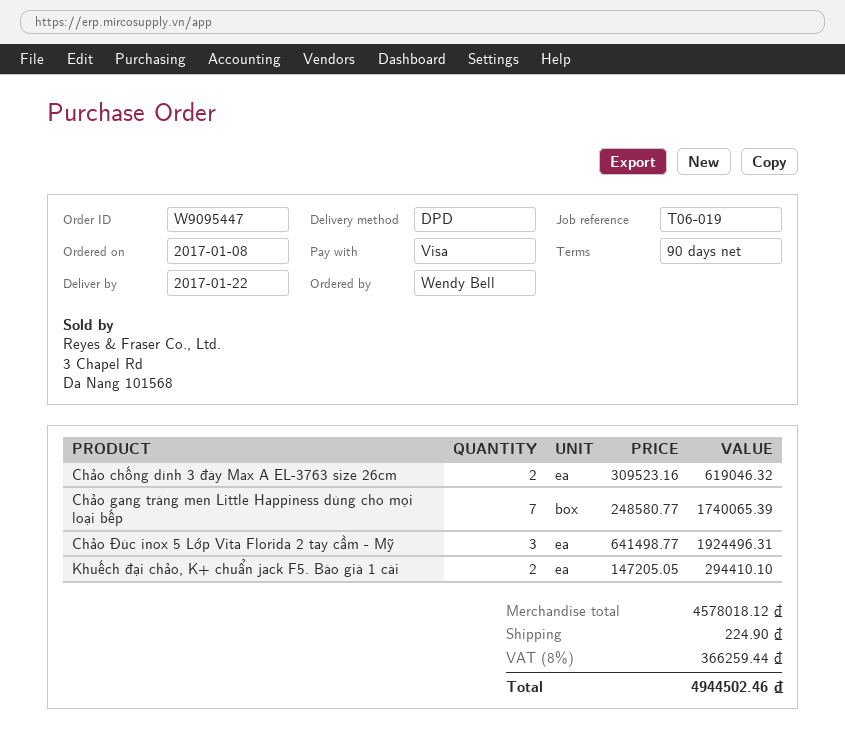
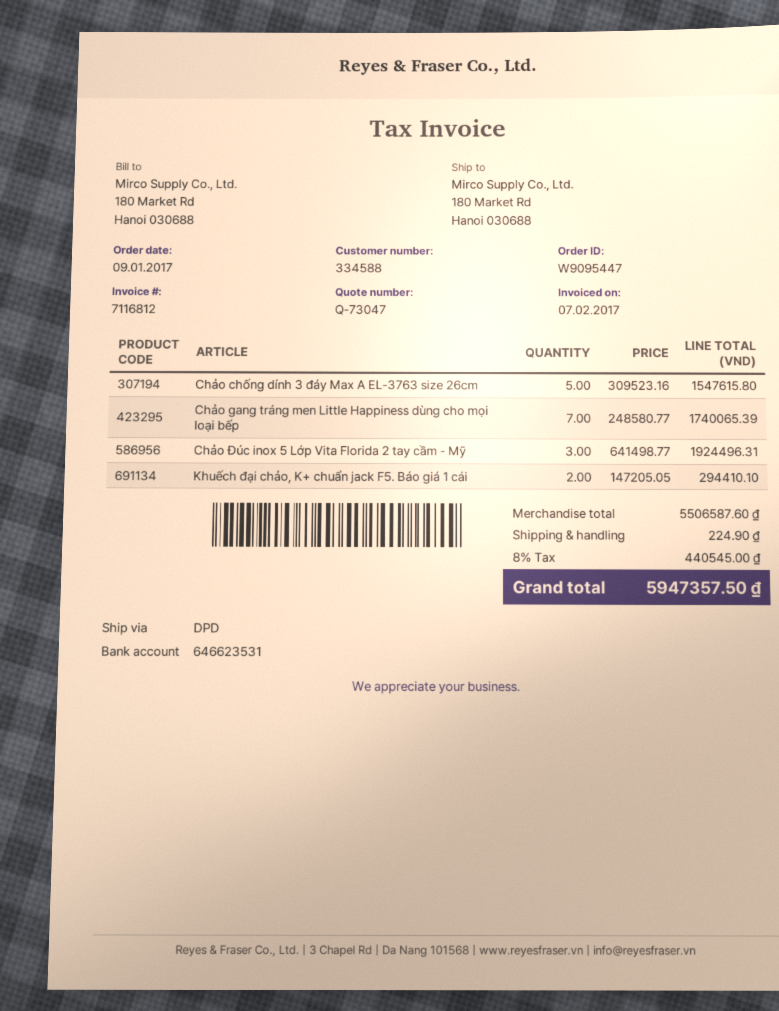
order date: 2017-01-08 -> 2017-01-09
Chảo chống dính 3 đáy Max A EL-3763 size 26cm: 2 x 309523.16 = 619046.32 -> 5 x 309523.16 = 1547615.80
subtotal: 4578018.12 -> 5506587.60
tax: 8% = 366259.44 -> 8% = 440545.00
total: 4944502.46 -> 5947357.50

